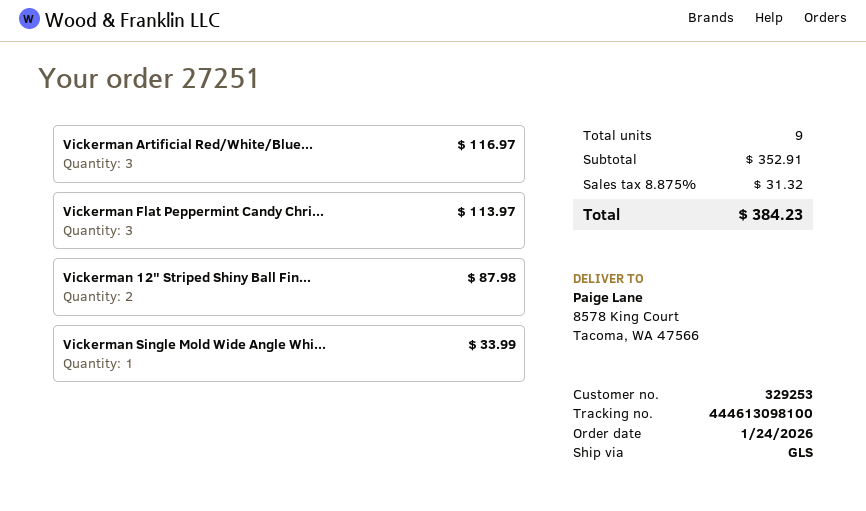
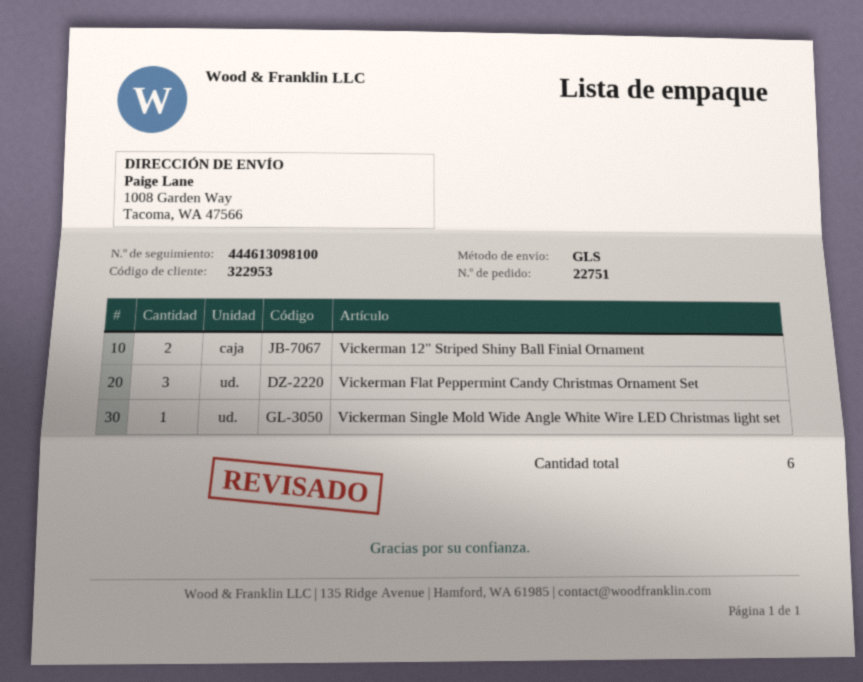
order number: 27251 -> 22751
customer number: 329253 -> 322953
ship to: 8578 King Court, Tacoma, WA 47566 -> 1008 Garden Way, Tacoma, WA 47566
Vickerman Artificial Red/White/Blue...: 3 -> none
total quantity: 9 -> 6

